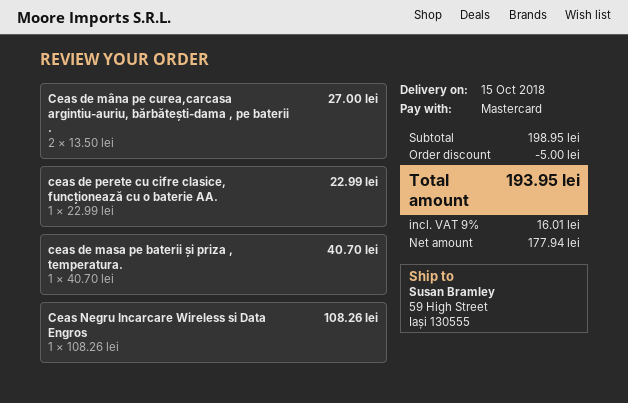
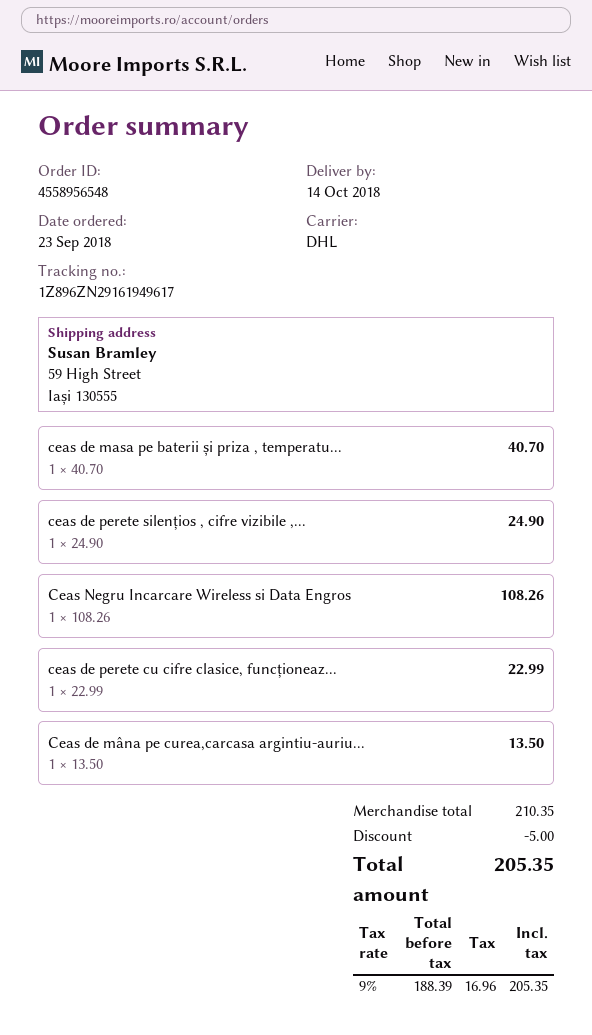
delivery date: 2018-10-15 -> 2018-10-14
Ceas de mâna pe curea,carcasa argintiu-auriu, bărbătești-dama , pe baterii .: 2 x 13.50 = 27.00 -> 1 x 13.50 = 13.50
ceas de perete silențios , cifre vizibile ,...: none -> 1 x 24.90 = 24.90
subtotal: 198.95 -> 210.35
net: 177.94 -> 188.39
tax: 9% = 16.01 -> 9% = 16.96
total: 193.95 -> 205.35

